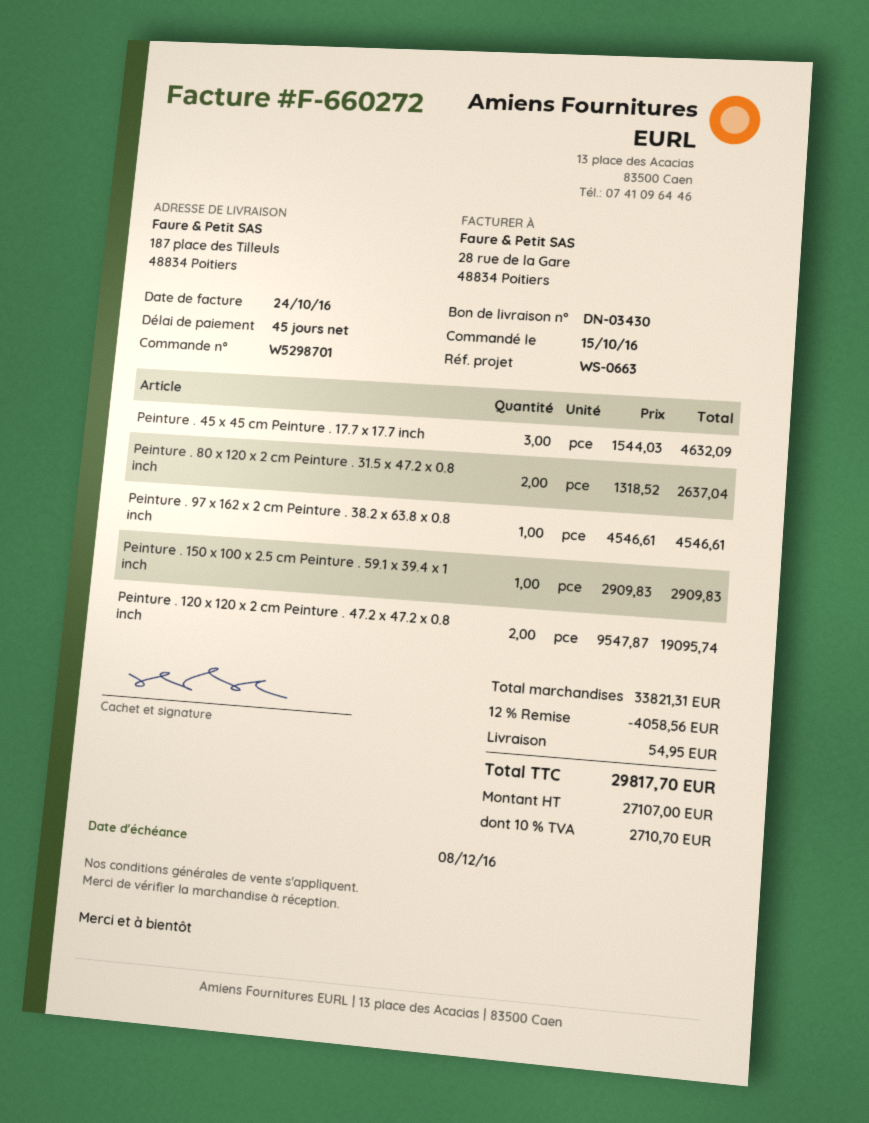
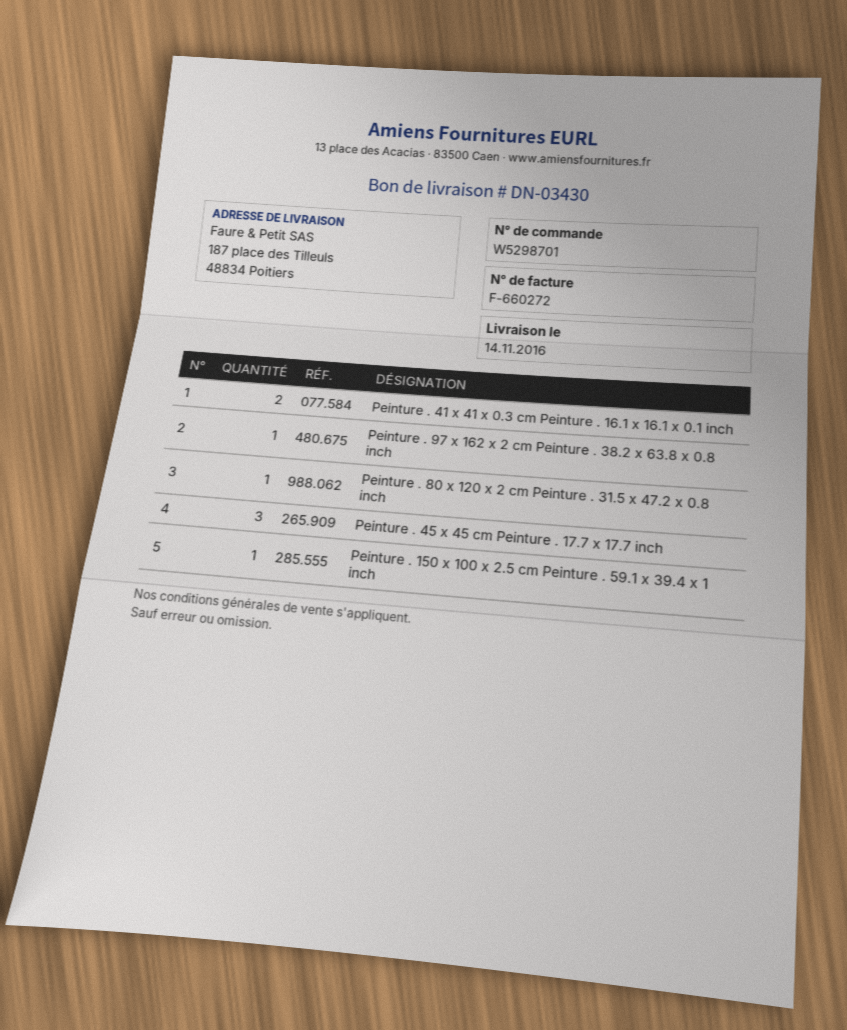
Peinture . 80 x 120 x 2 cm Peinture . 31.5 x 47.2 x 0.8 inch: 2 -> 1
Peinture . 120 x 120 x 2 cm Peinture . 47.2 x 47.2 x 0.8 inch: 2 -> none
Peinture . 41 x 41 x 0.3 cm Peinture . 16.1 x 16.1 x 0.1 inch: none -> 2

